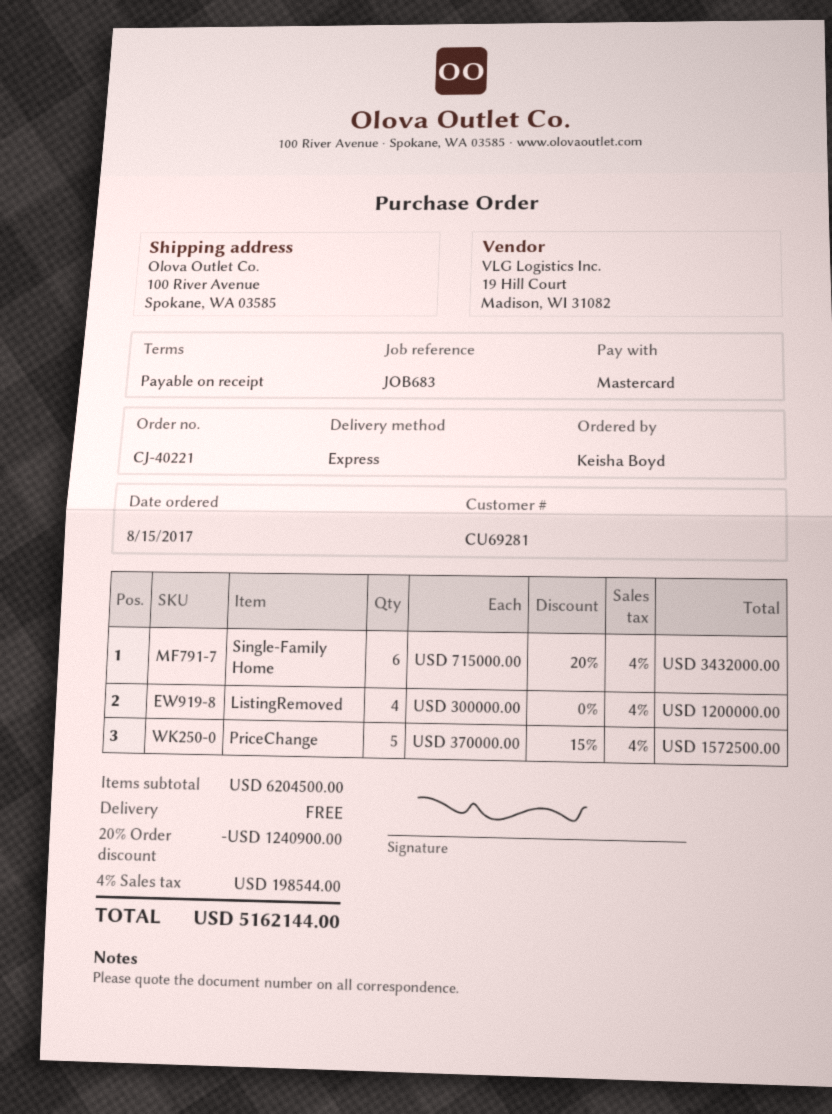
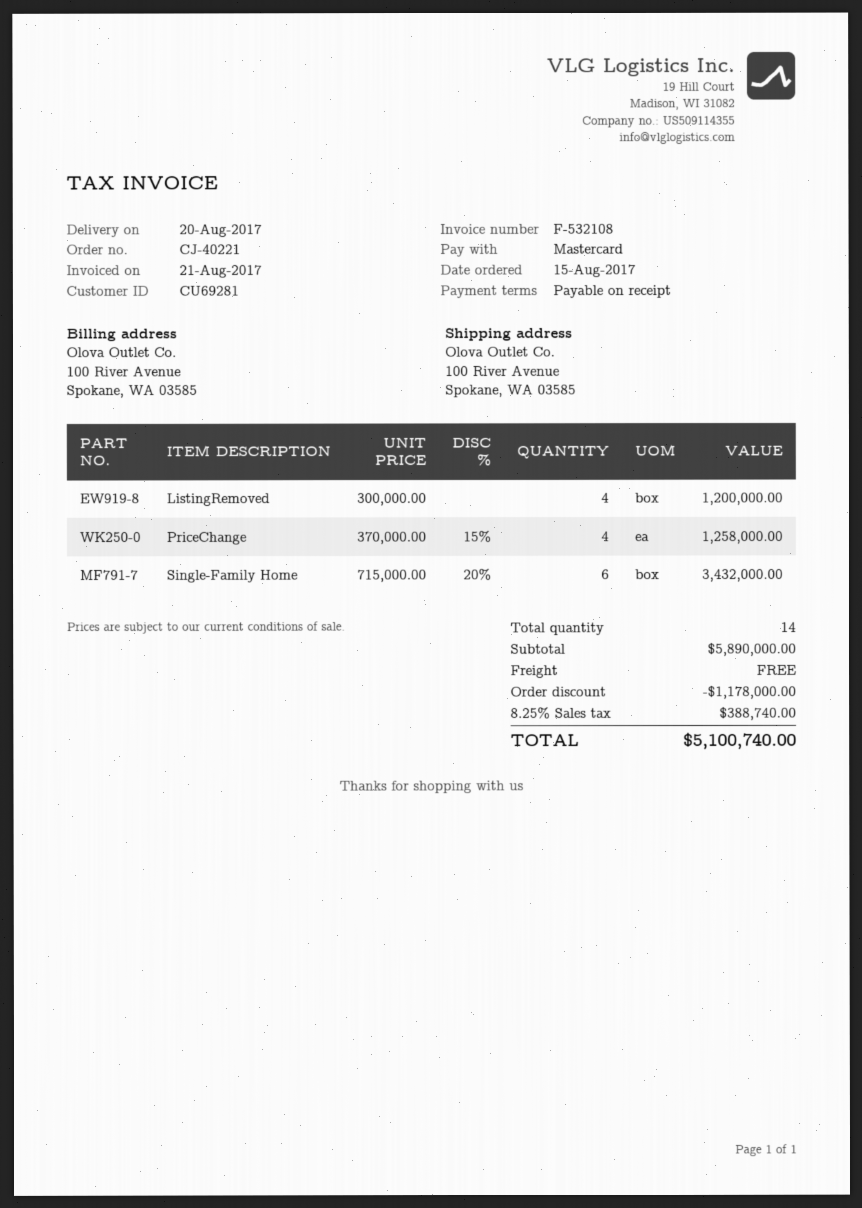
PriceChange: 5 x 370000.00 - 15% = 1572500.00 -> 4 x 370000.00 - 15% = 1258000.00
subtotal: 6204500.00 -> 5890000.00
discount: 1240900.00 -> 1178000.00
tax: 4% = 198544.00 -> 8.25% = 388740.00
total: 5162144.00 -> 5100740.00

